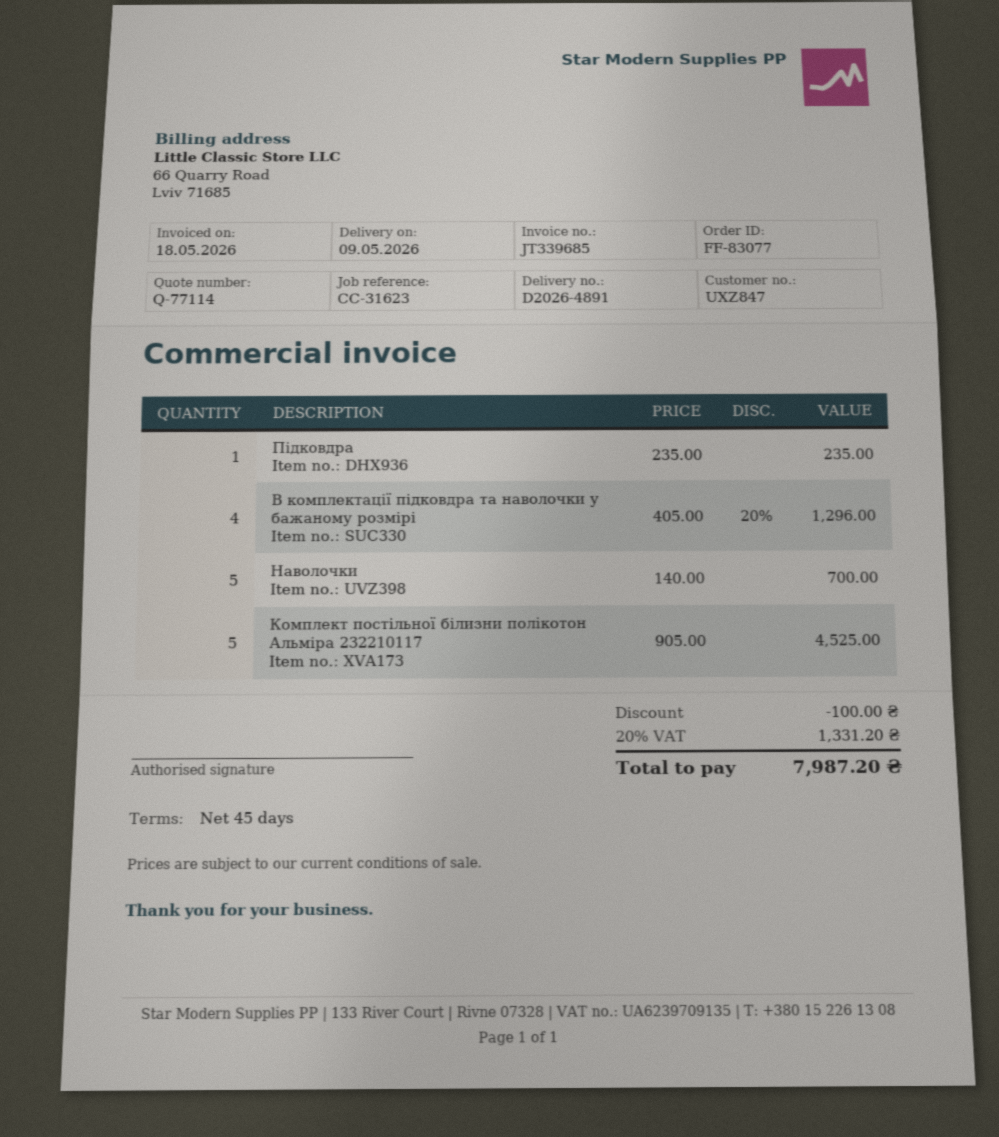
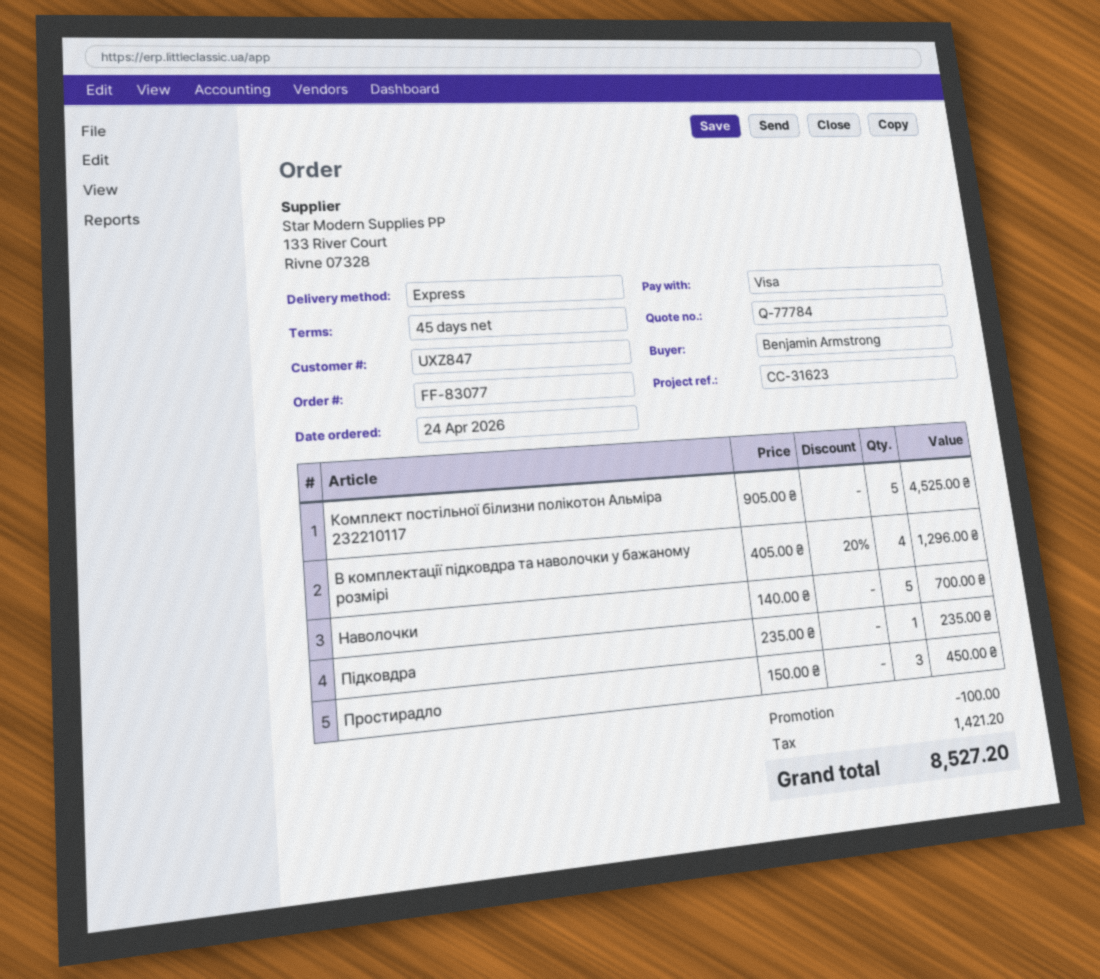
quote number: Q-77114 -> Q-77784
Простирадло: none -> 3 x 150.00 = 450.00
tax: 1331.20 -> 1421.20
total: 7987.20 -> 8527.20

